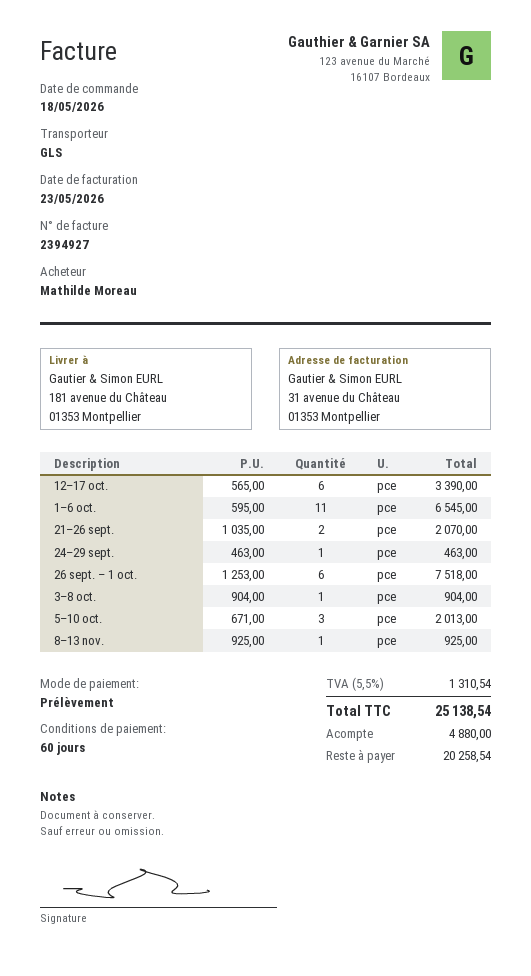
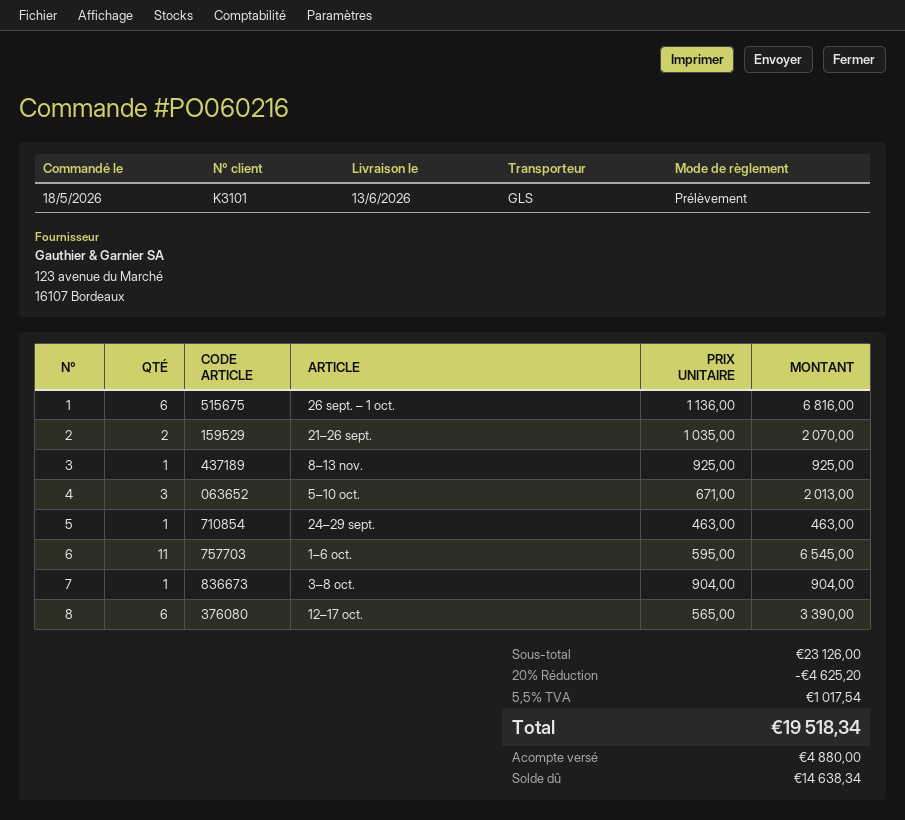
26 sept. – 1 oct.: 6 x 1253.00 = 7518.00 -> 6 x 1136.00 = 6816.00
discount: none -> 20% = 4625.20
tax: 5.5% = 1310.54 -> 5.5% = 1017.54
total: 25138.54 -> 19518.34
balance: 20258.54 -> 14638.34

